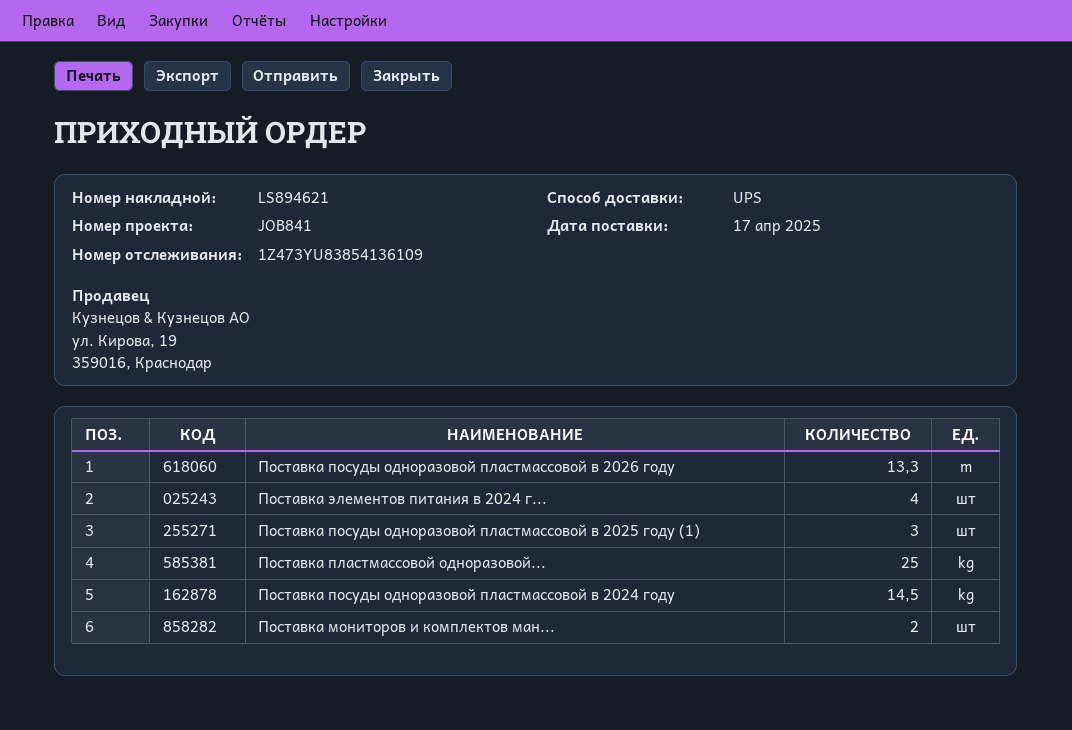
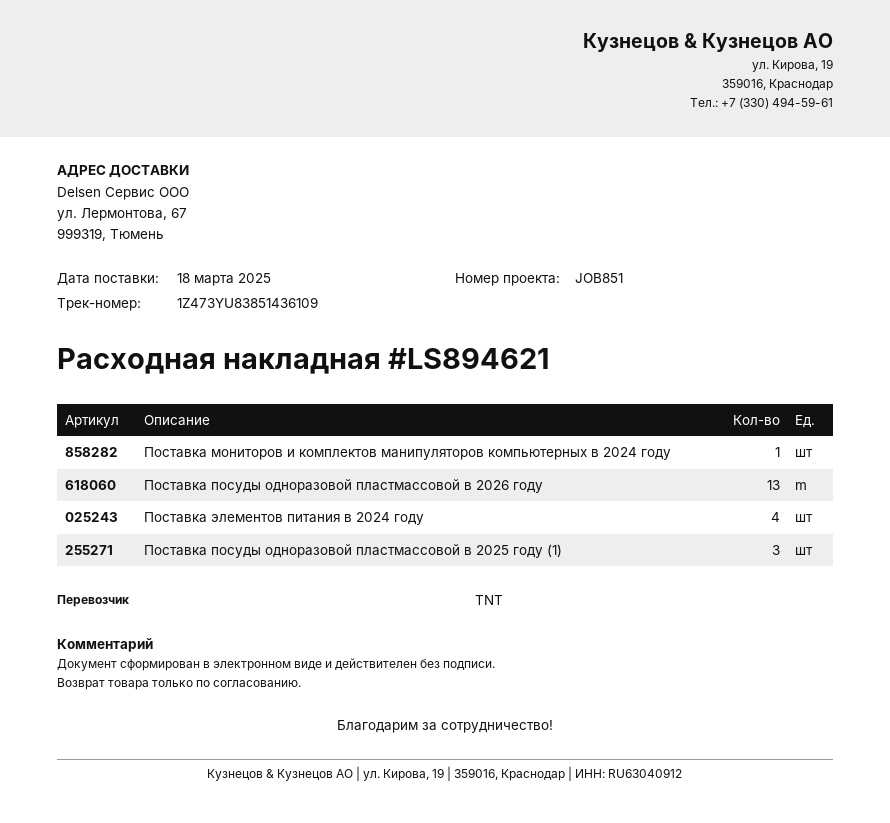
delivery date: 2025-04-17 -> 2025-03-18
reference: JOB841 -> JOB851
shipping method: UPS -> TNT
tracking number: 1Z473YU83854136109 -> 1Z473YU83851436109
Поставка посуды одноразовой пластмассовой в 2026 году: 13.3 -> 13
Поставка пластмассовой одноразовой...: 25 -> none
Поставка посуды одноразовой пластмассовой в 2024 году: 14.5 -> none
Поставка мониторов и комплектов ман...: 2 -> 1

